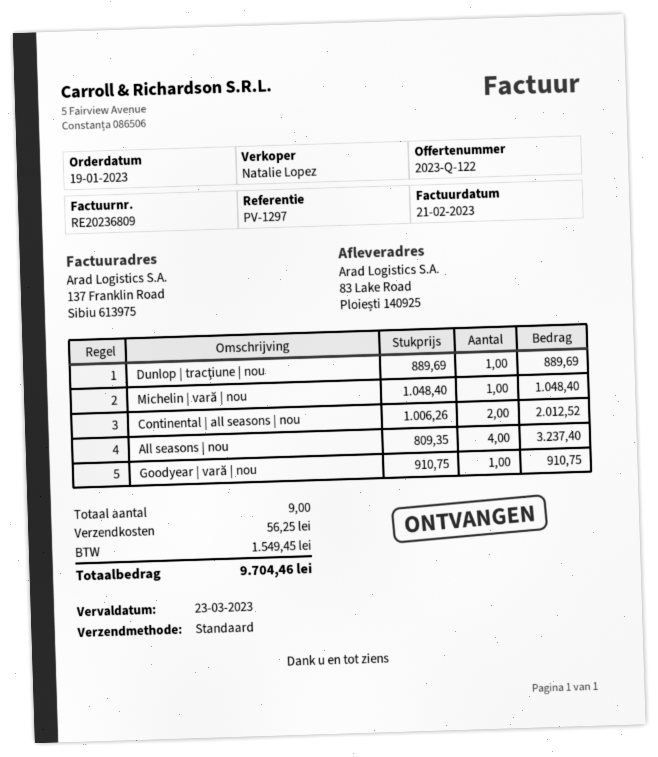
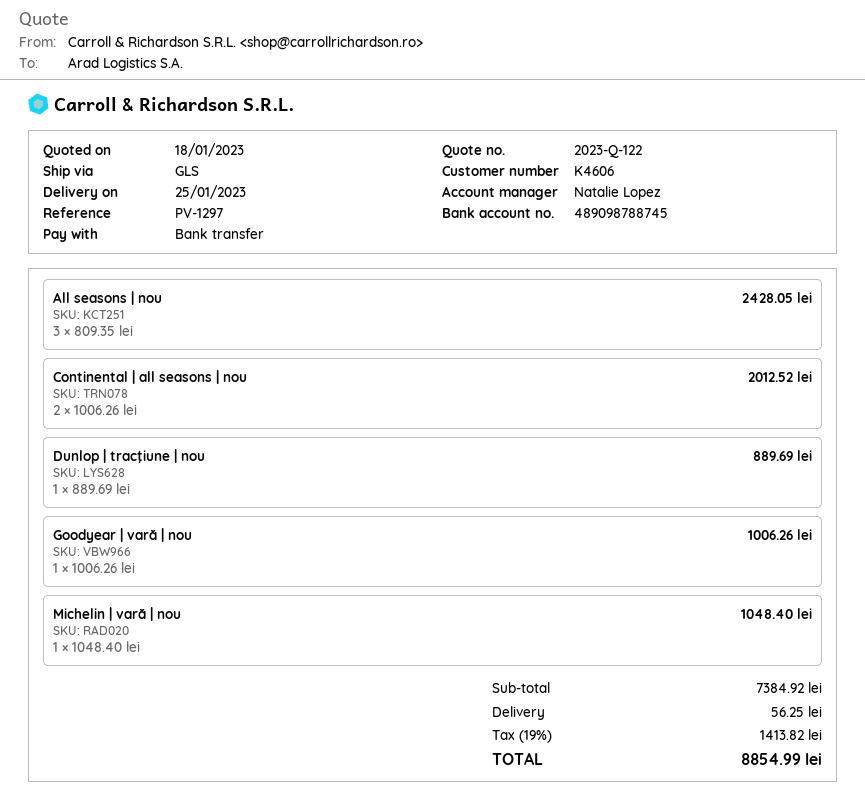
shipping method: standard -> GLS
All seasons | nou: 4 x 809.35 = 3237.40 -> 3 x 809.35 = 2428.05
Goodyear | vară | nou: 1 x 910.75 = 910.75 -> 1 x 1006.26 = 1006.26
tax: 1549.45 -> 1413.82
total: 9704.46 -> 8854.99

